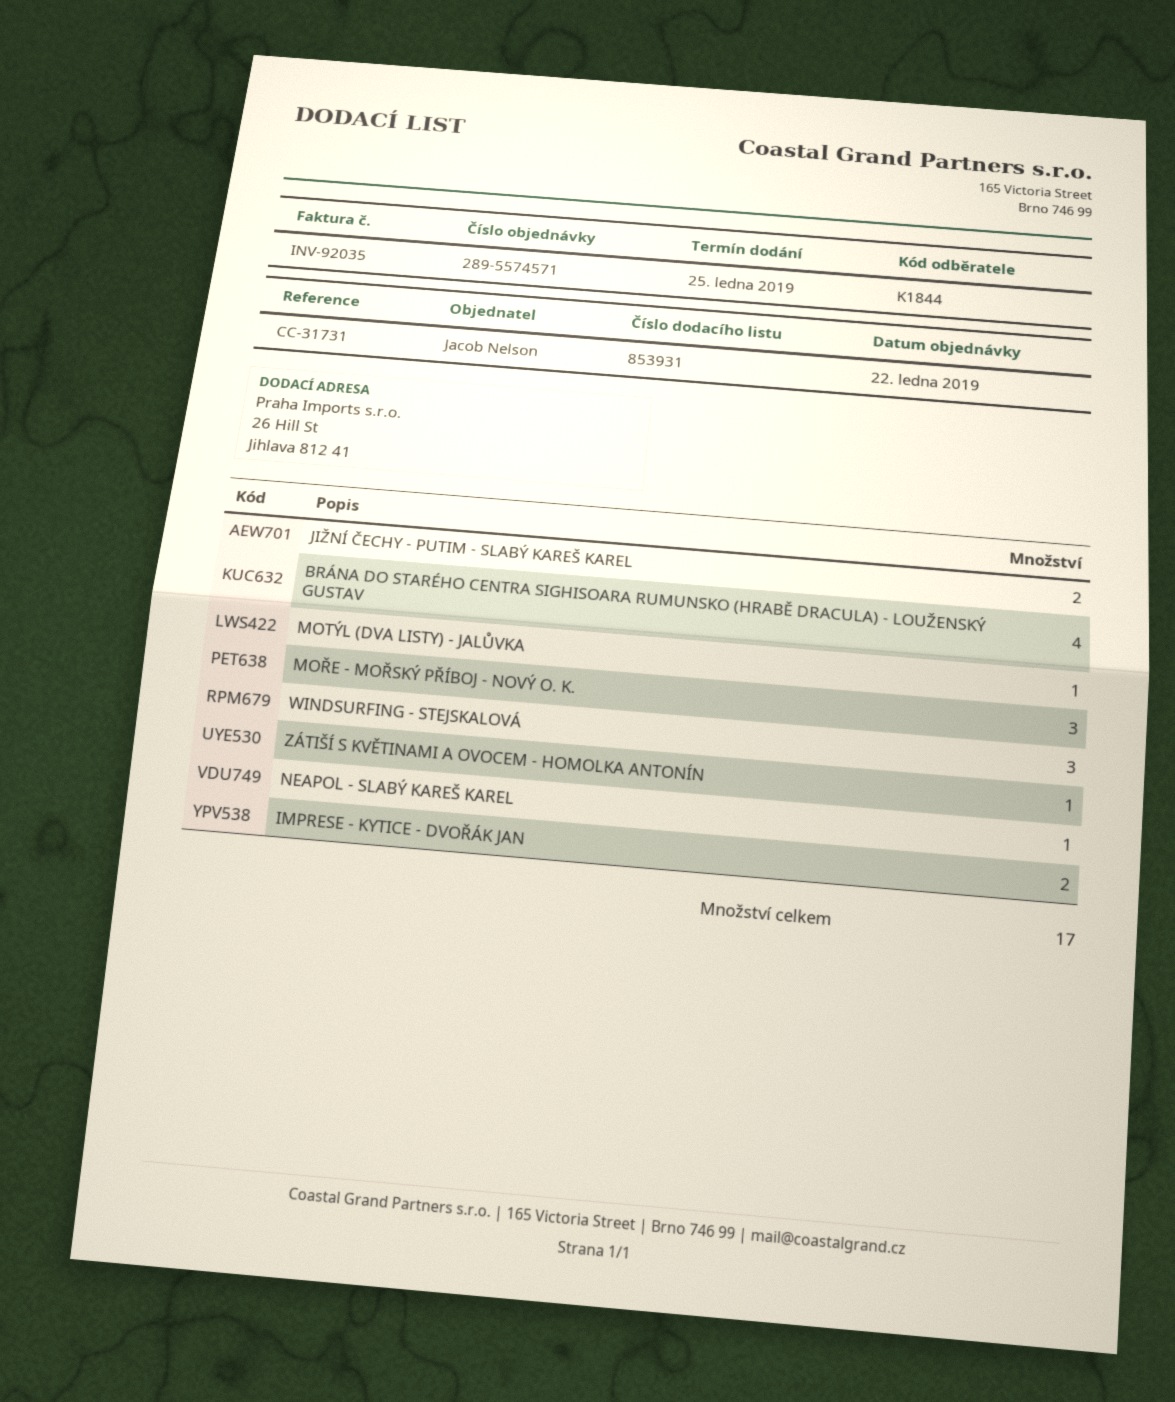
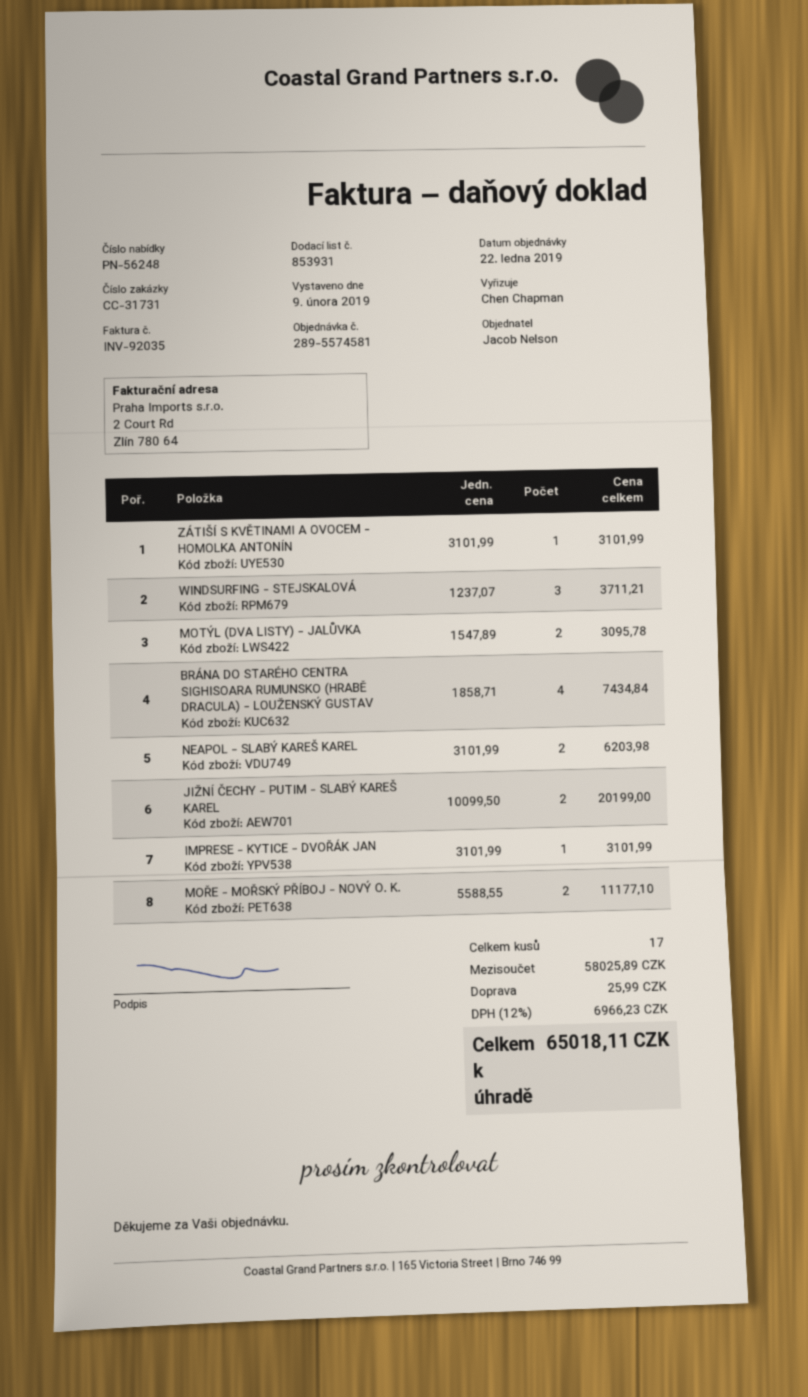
order number: 289-5574571 -> 289-5574581
MOTÝL (DVA LISTY) - JALŮVKA: 1 -> 2
MOŘE - MOŘSKÝ PŘÍBOJ - NOVÝ O. K.: 3 -> 2
NEAPOL - SLABÝ KAREŠ KAREL: 1 -> 2
IMPRESE - KYTICE - DVOŘÁK JAN: 2 -> 1

